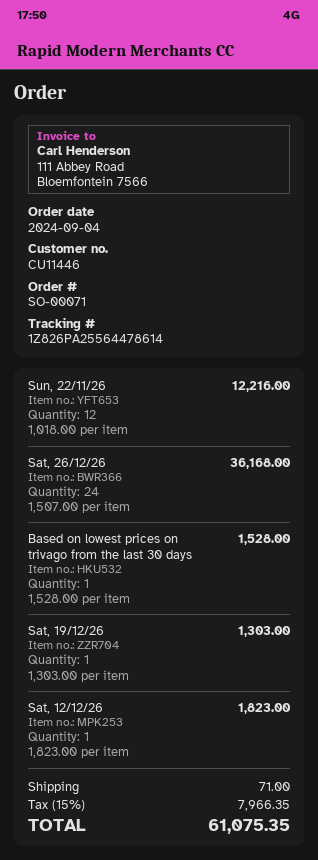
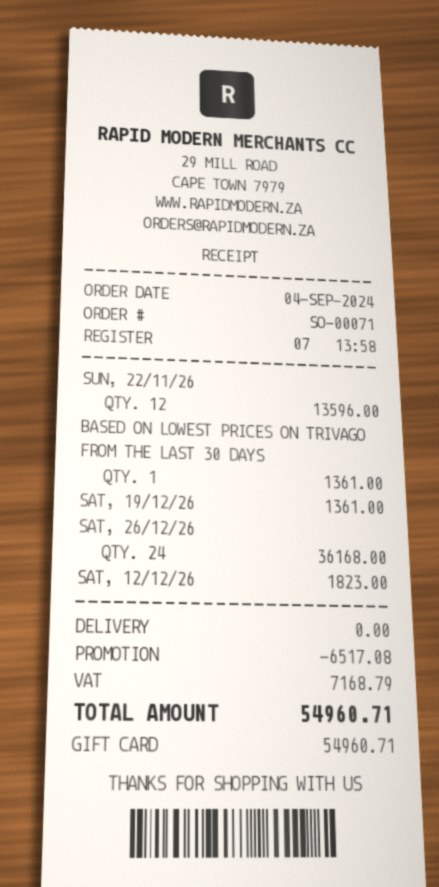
Sun, 22/11/26: 12 for 12216.00 -> 12 for 13596.00
Based on lowest prices on trivago from the last 30 days: 1 for 1528.00 -> 1 for 1361.00
Sat, 19/12/26: 1 for 1303.00 -> 1 for 1361.00
discount: none -> 6517.08
shipping: 71.00 -> 0.00
tax: 7966.35 -> 7168.79
total: 61075.35 -> 54960.71

